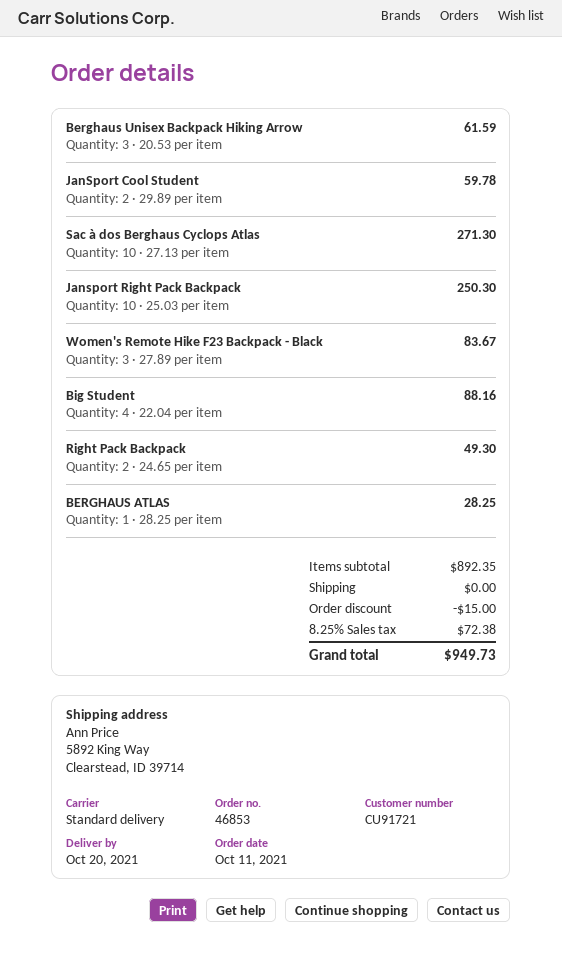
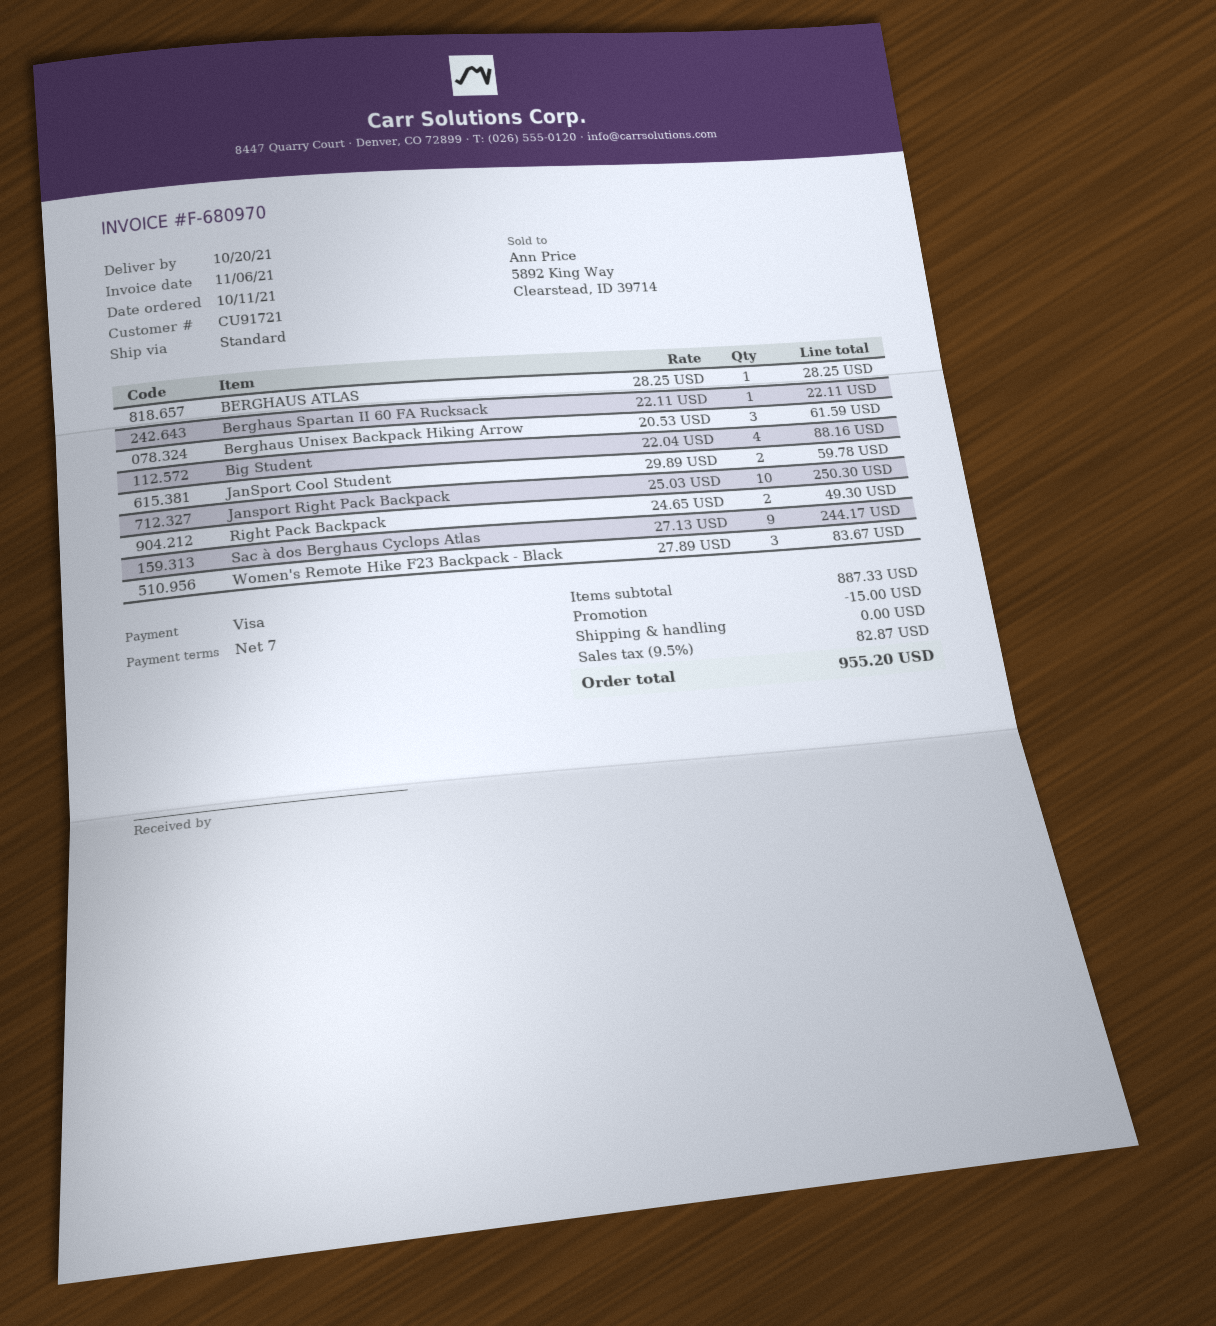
Sac à dos Berghaus Cyclops Atlas: 10 x 27.13 = 271.30 -> 9 x 27.13 = 244.17
Berghaus Spartan II 60 FA Rucksack: none -> 1 x 22.11 = 22.11
subtotal: 892.35 -> 887.33
tax: 8.25% = 72.38 -> 9.5% = 82.87
total: 949.73 -> 955.20

